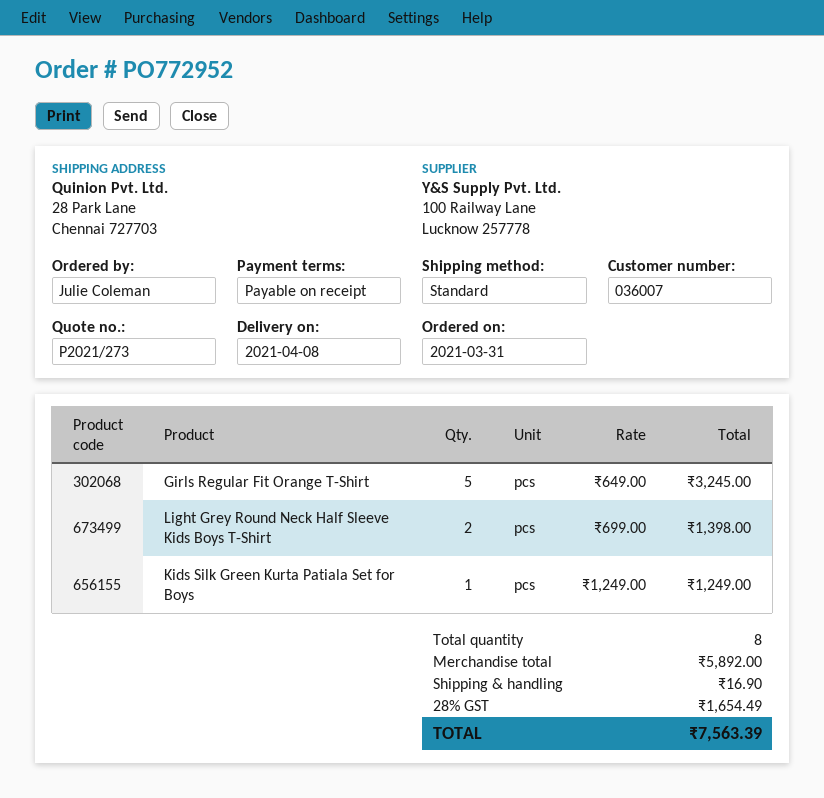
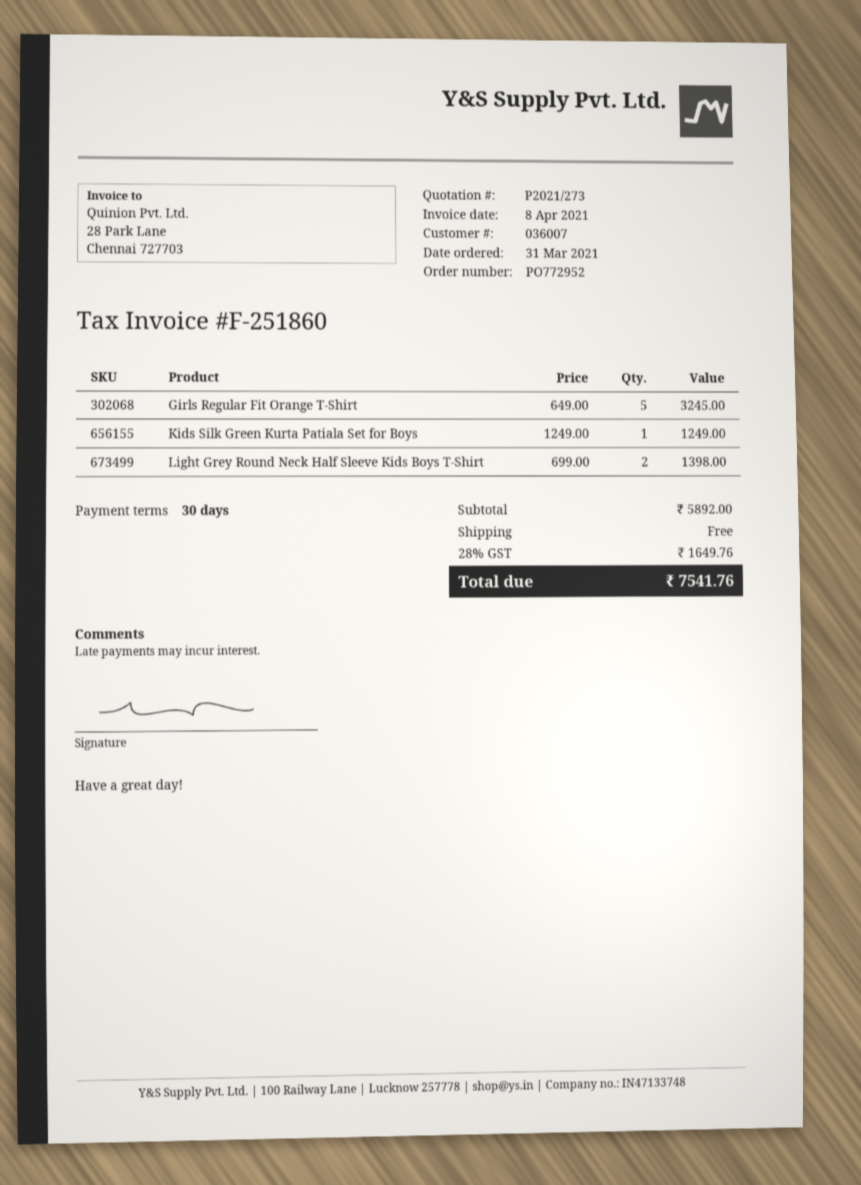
payment terms: on receipt -> 30 days
shipping: 16.90 -> 0.00
tax: 28% = 1654.49 -> 28% = 1649.76
total: 7563.39 -> 7541.76

